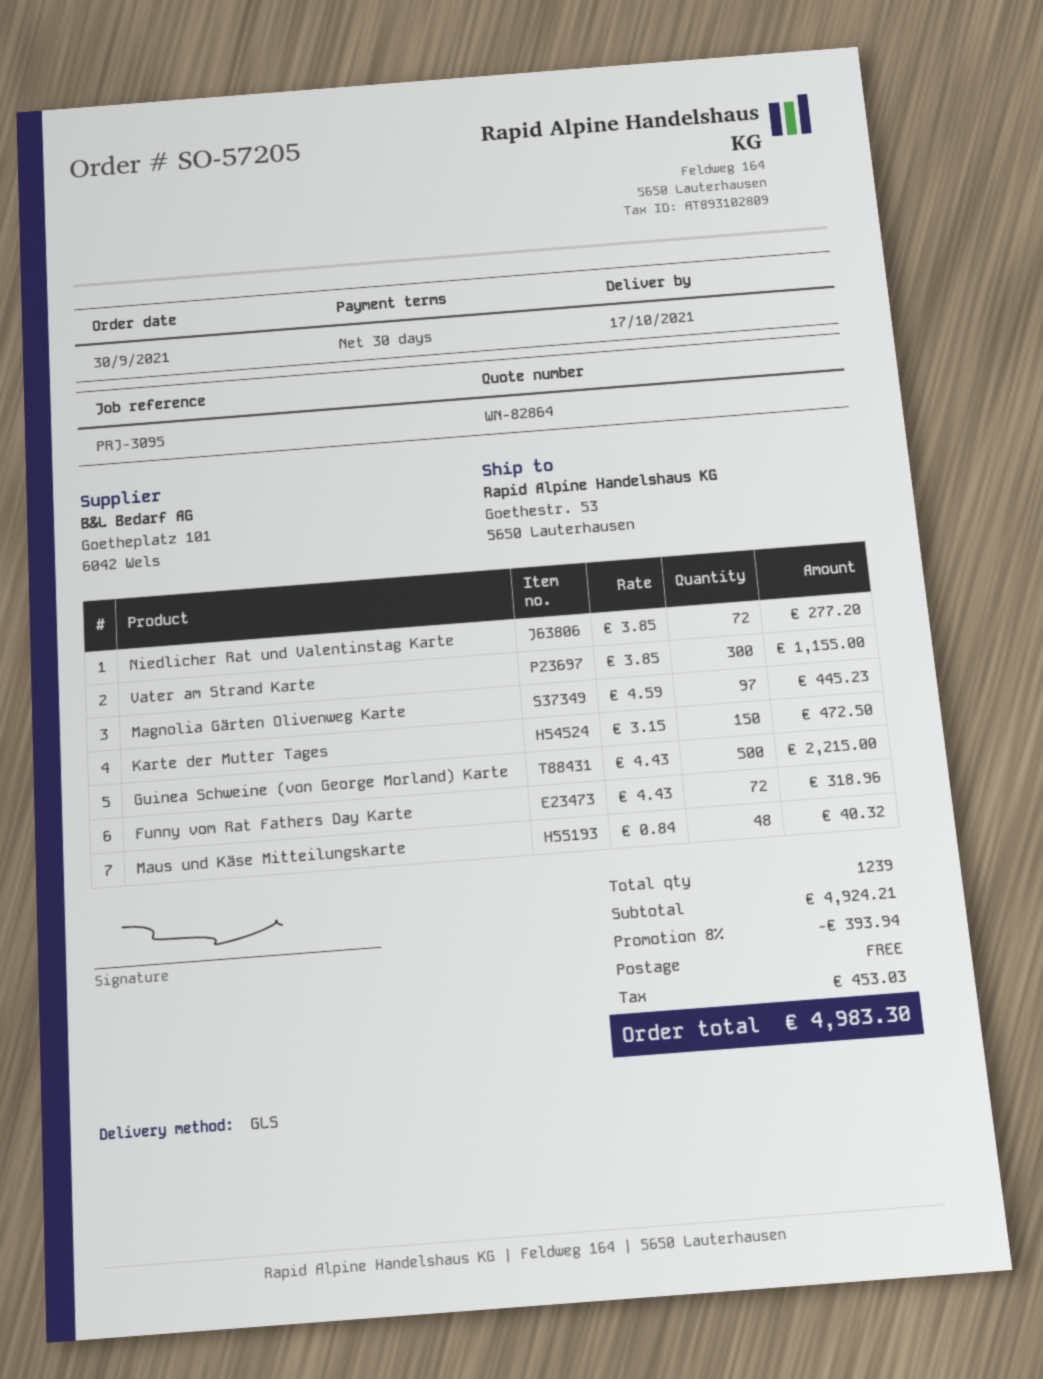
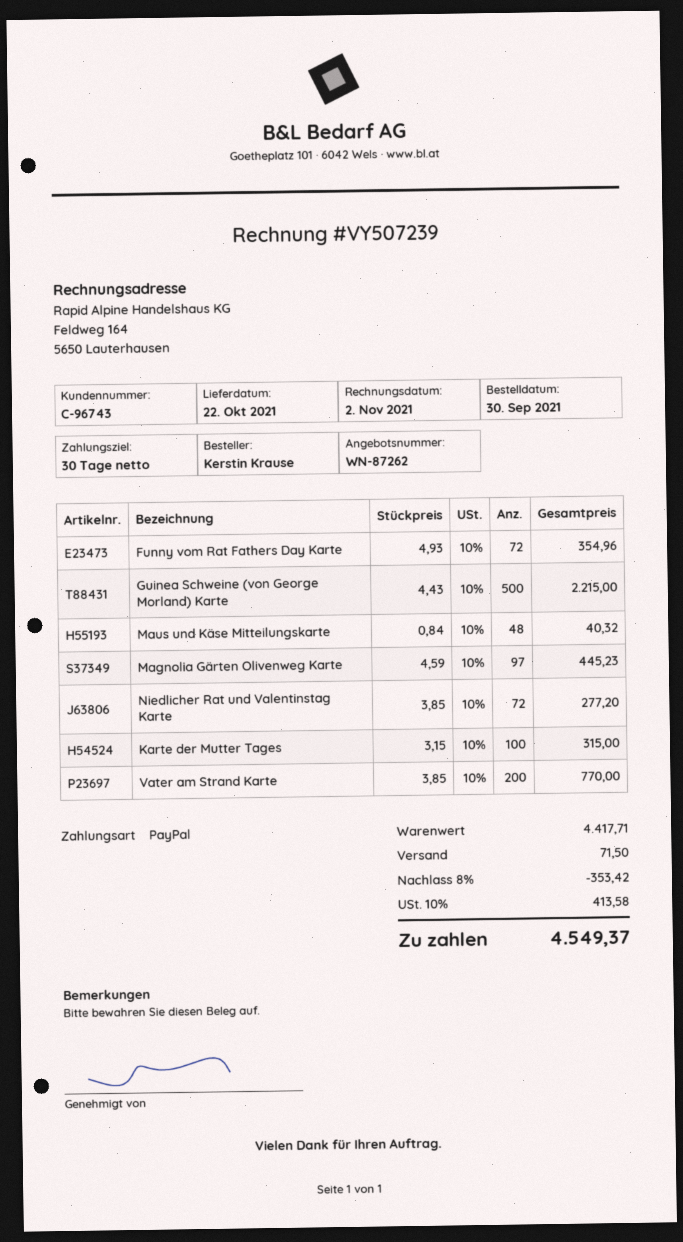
quote number: WN-82864 -> WN-87262
delivery date: 2021-10-17 -> 2021-10-22
Vater am Strand Karte: 300 x 3.85 = 1155.00 -> 200 x 3.85 = 770.00
Karte der Mutter Tages: 150 x 3.15 = 472.50 -> 100 x 3.15 = 315.00
Funny vom Rat Fathers Day Karte: 72 x 4.43 = 318.96 -> 72 x 4.93 = 354.96
subtotal: 4924.21 -> 4417.71
discount: 8% = 393.94 -> 8% = 353.42
shipping: 0.00 -> 71.50
tax: 453.03 -> 413.58
total: 4983.30 -> 4549.37

